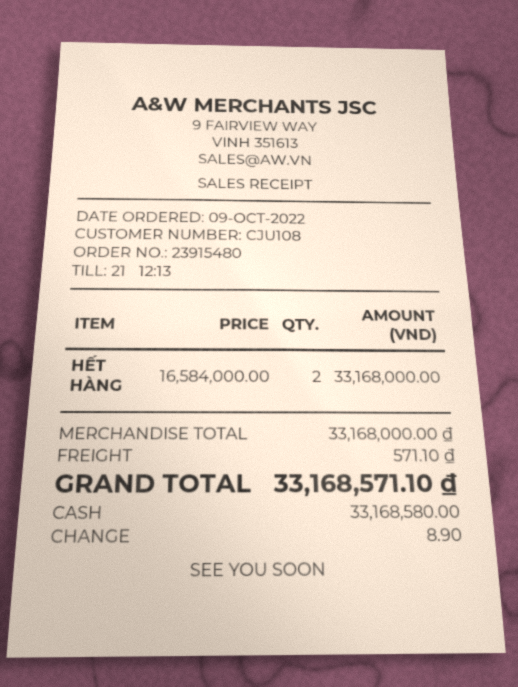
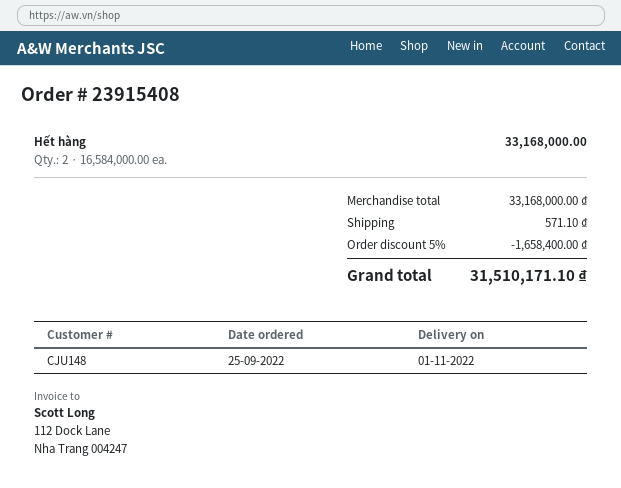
order number: 23915480 -> 23915408
order date: 2022-10-09 -> 2022-09-25
customer number: CJU108 -> CJU148
discount: none -> 5% = 1658400.00
total: 33168571.10 -> 31510171.10

